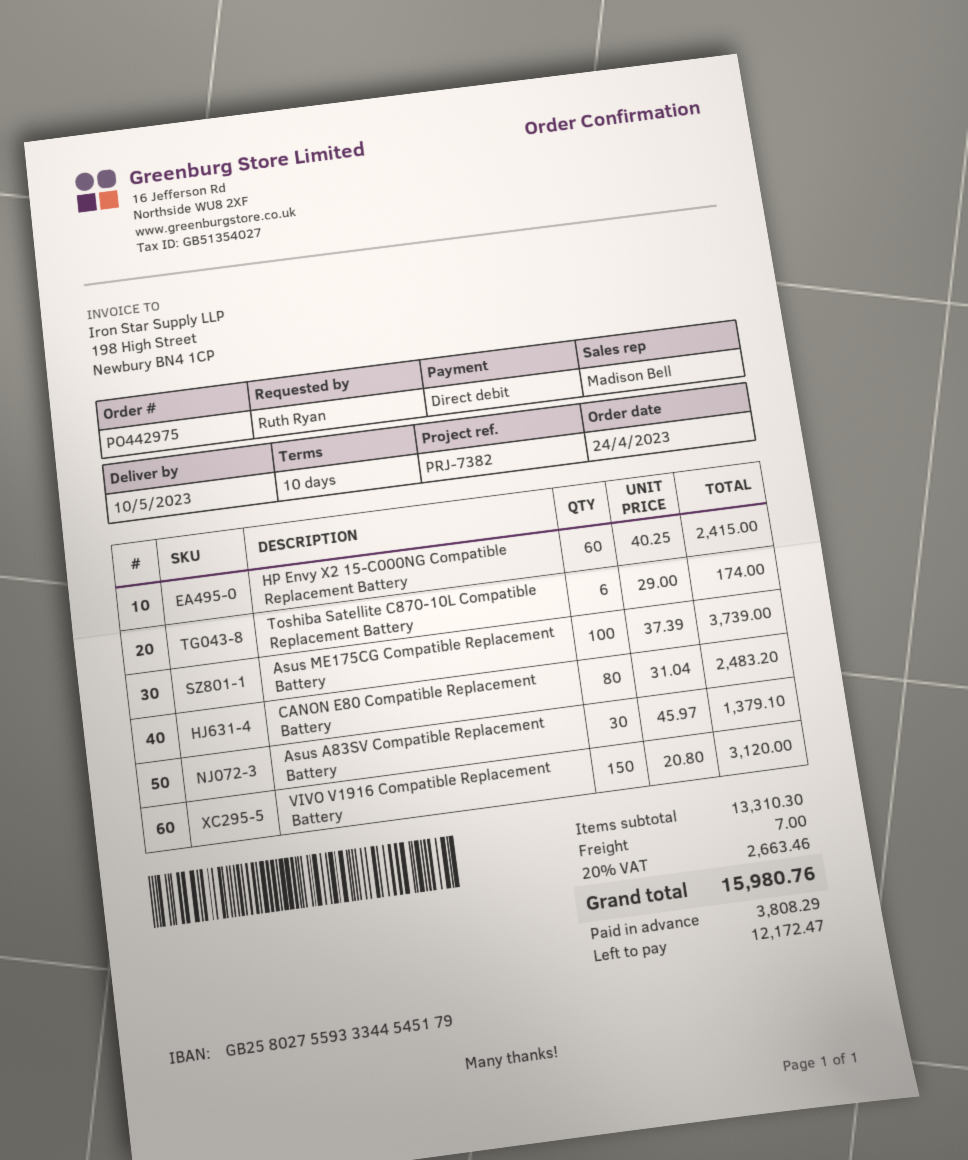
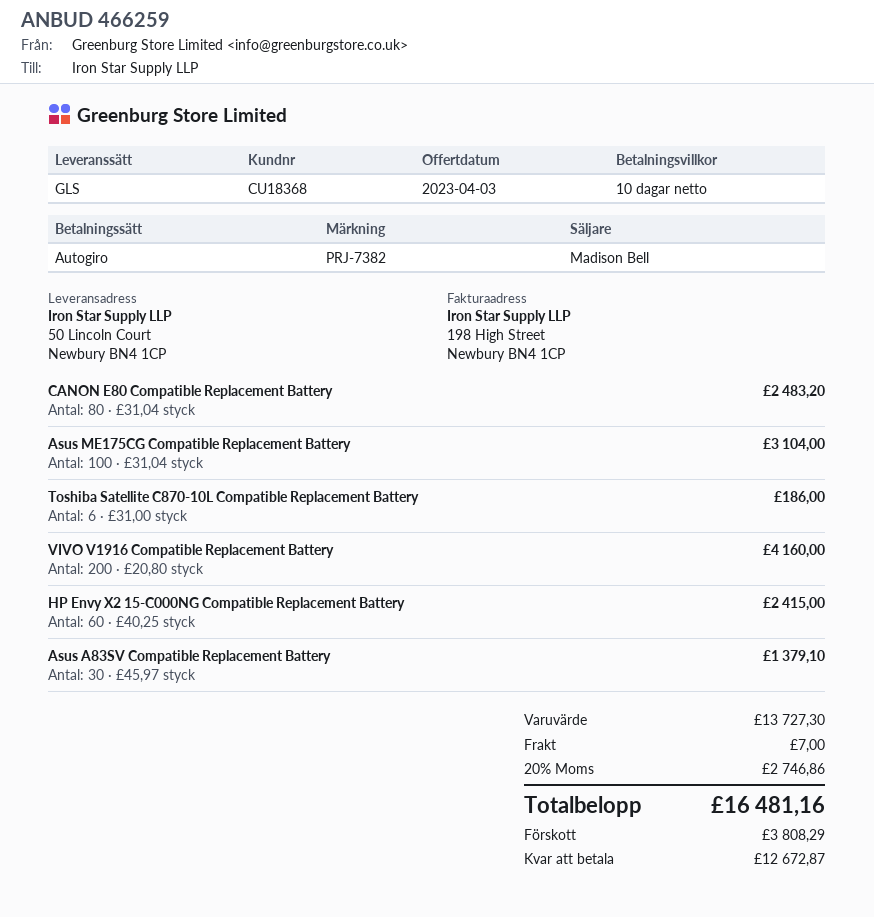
Toshiba Satellite C870-10L Compatible Replacement Battery: 6 x 29.00 = 174.00 -> 6 x 31.00 = 186.00
Asus ME175CG Compatible Replacement Battery: 100 x 37.39 = 3739.00 -> 100 x 31.04 = 3104.00
VIVO V1916 Compatible Replacement Battery: 150 x 20.80 = 3120.00 -> 200 x 20.80 = 4160.00
subtotal: 13310.30 -> 13727.30
tax: 20% = 2663.46 -> 20% = 2746.86
total: 15980.76 -> 16481.16
balance: 12172.47 -> 12672.87

